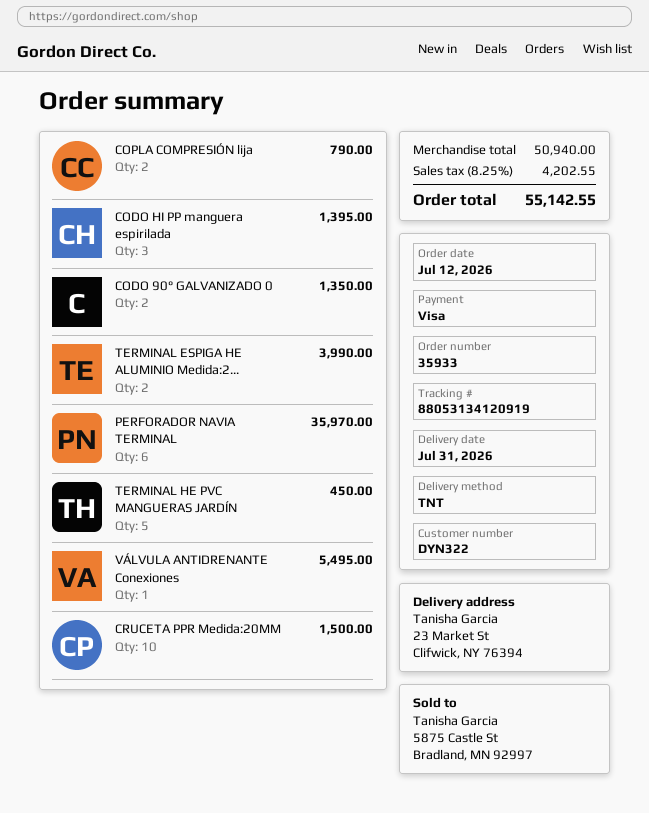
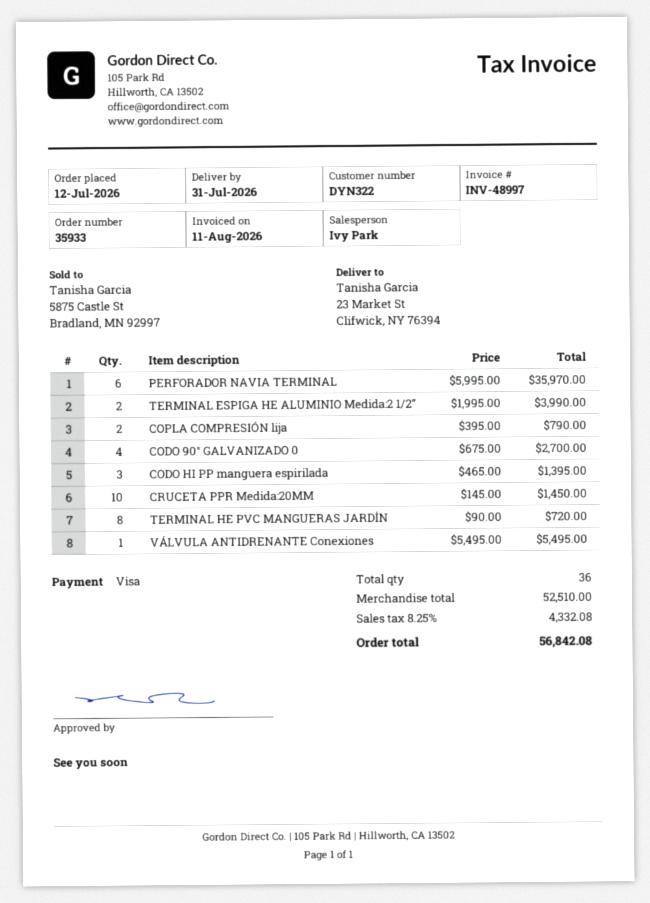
CODO 90° GALVANIZADO 0: 2 for 1350.00 -> 4 for 2700.00
TERMINAL HE PVC MANGUERAS JARDÍN: 5 for 450.00 -> 8 for 720.00
CRUCETA PPR Medida:20MM: 10 for 1500.00 -> 10 for 1450.00
subtotal: 50940.00 -> 52510.00
tax: 8.25% = 4202.55 -> 8.25% = 4332.08
total: 55142.55 -> 56842.08

